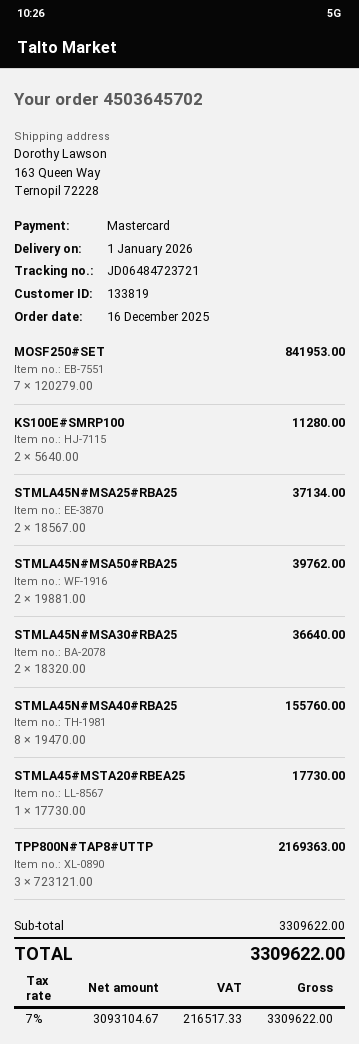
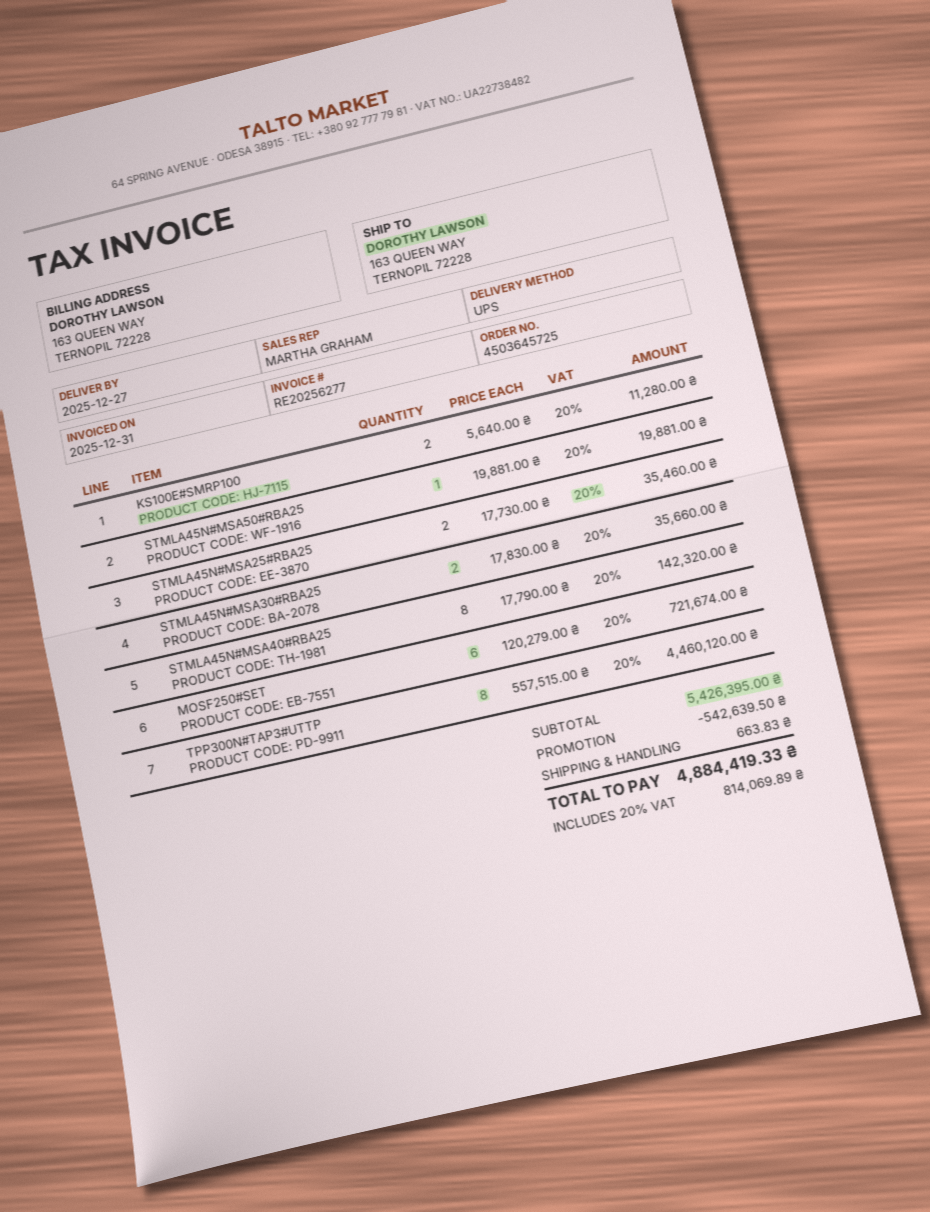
order number: 4503645702 -> 4503645725
delivery date: 2026-01-01 -> 2025-12-27
MOSF250#SET: 7 x 120279.00 = 841953.00 -> 6 x 120279.00 = 721674.00
STMLA45N#MSA25#RBA25: 2 x 18567.00 = 37134.00 -> 2 x 17730.00 = 35460.00
STMLA45N#MSA50#RBA25: 2 x 19881.00 = 39762.00 -> 1 x 19881.00 = 19881.00
STMLA45N#MSA30#RBA25: 2 x 18320.00 = 36640.00 -> 2 x 17830.00 = 35660.00
STMLA45N#MSA40#RBA25: 8 x 19470.00 = 155760.00 -> 8 x 17790.00 = 142320.00
STMLA45#MSTA20#RBEA25: 1 x 17730.00 = 17730.00 -> none
TPP800N#TAP8#UTTP: 3 x 723121.00 = 2169363.00 -> none
TPP300N#TAP3#UTTP: none -> 8 x 557515.00 = 4460120.00
subtotal: 3309622.00 -> 5426395.00
discount: none -> 542639.50
shipping: none -> 663.83
tax: 7% = 216517.33 -> 20% = 814069.89
total: 3309622.00 -> 4884419.33

